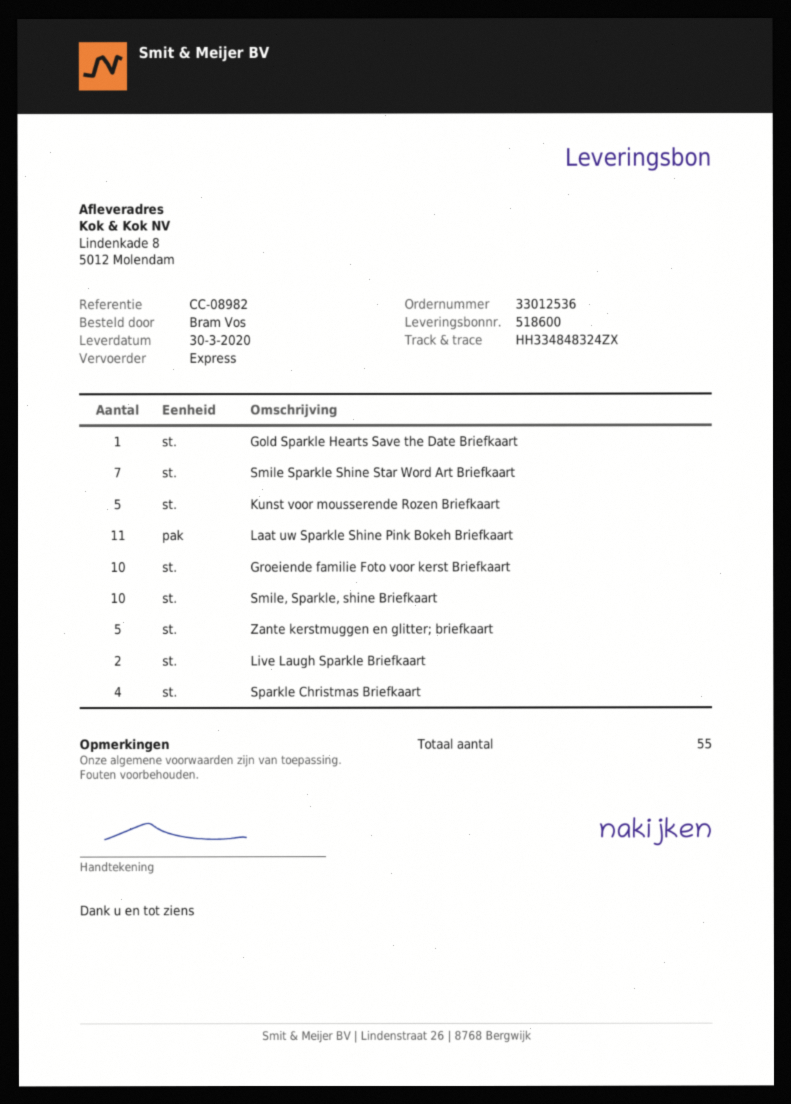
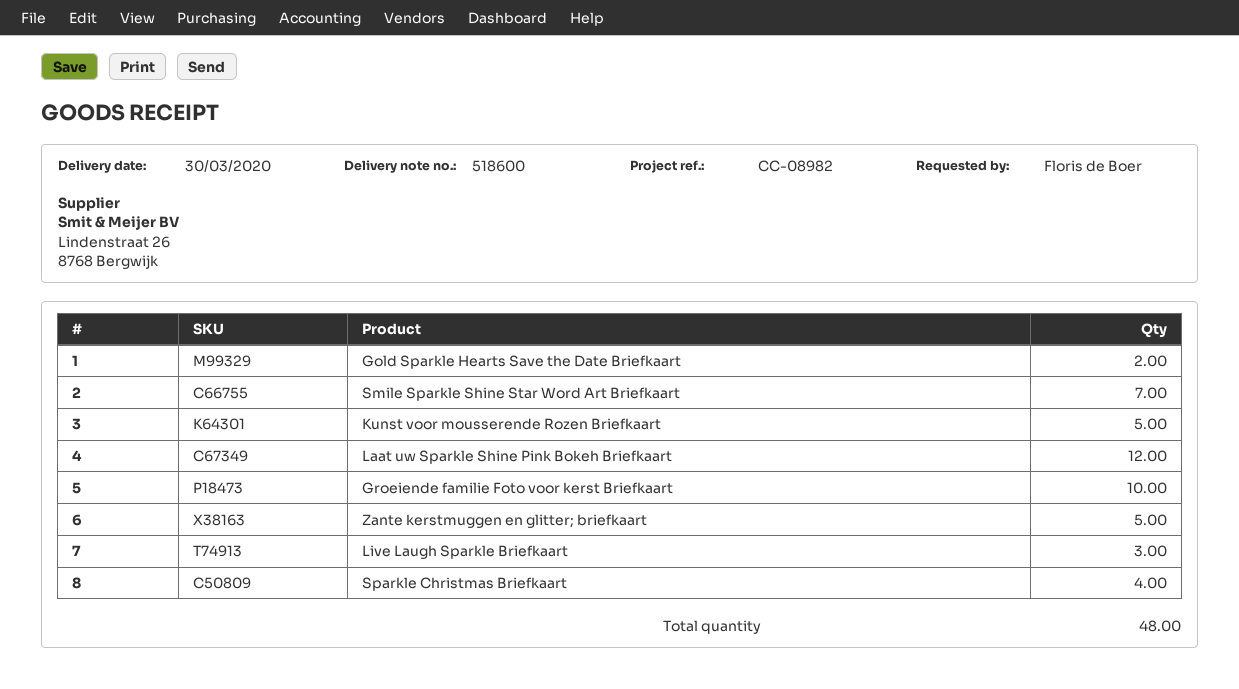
ordered by: Bram Vos -> Floris de Boer
Gold Sparkle Hearts Save the Date Briefkaart: 1 -> 2
Laat uw Sparkle Shine Pink Bokeh Briefkaart: 11 -> 12
Smile, Sparkle, shine Briefkaart: 10 -> none
Live Laugh Sparkle Briefkaart: 2 -> 3
total quantity: 55 -> 48

